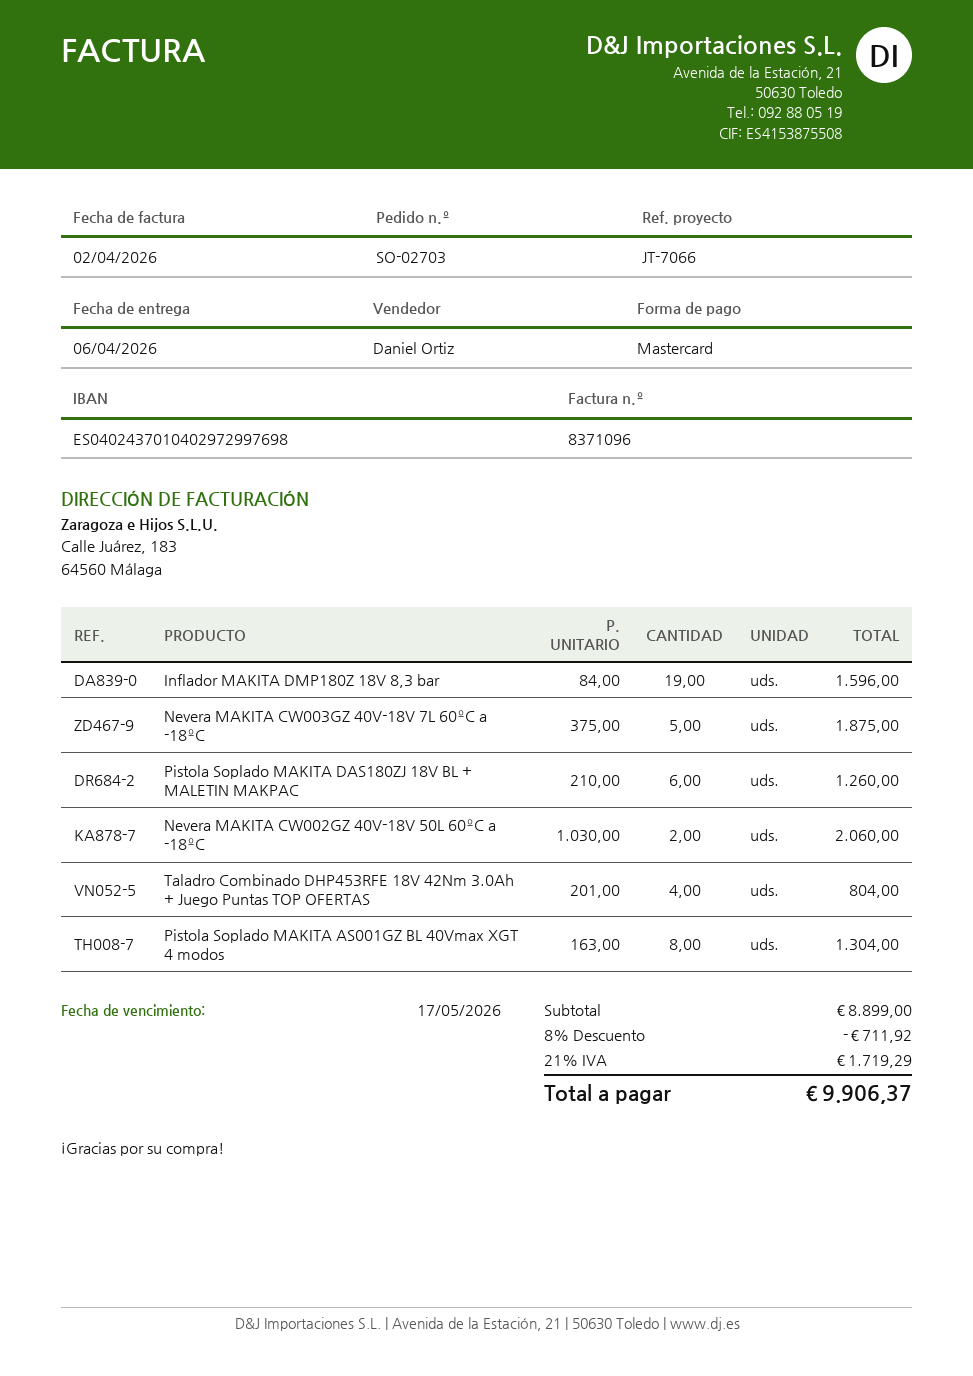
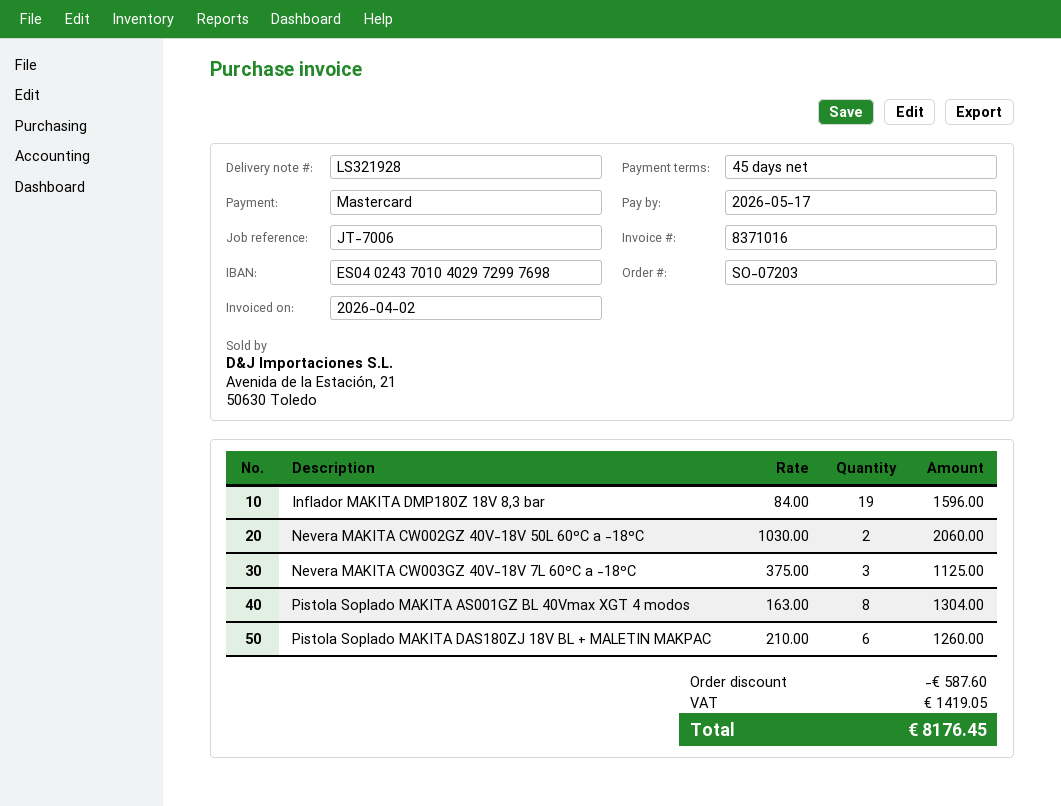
order number: SO-02703 -> SO-07203
invoice number: 8371096 -> 8371016
reference: JT-7066 -> JT-7006
Nevera MAKITA CW003GZ 40V-18V 7L 60ºC a -18ºC: 5 x 375.00 = 1875.00 -> 3 x 375.00 = 1125.00
Taladro Combinado DHP453RFE 18V 42Nm 3.0Ah + Juego Puntas TOP OFERTAS: 4 x 201.00 = 804.00 -> none
discount: 711.92 -> 587.60
tax: 1719.29 -> 1419.05
total: 9906.37 -> 8176.45

